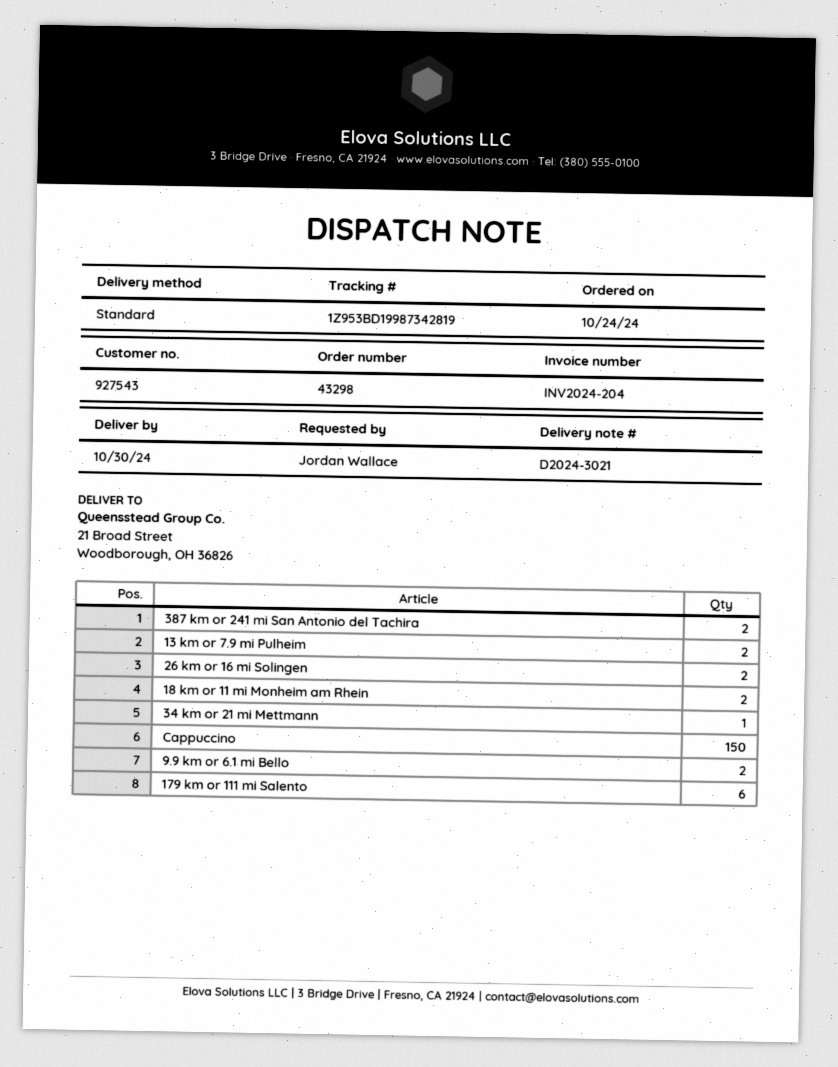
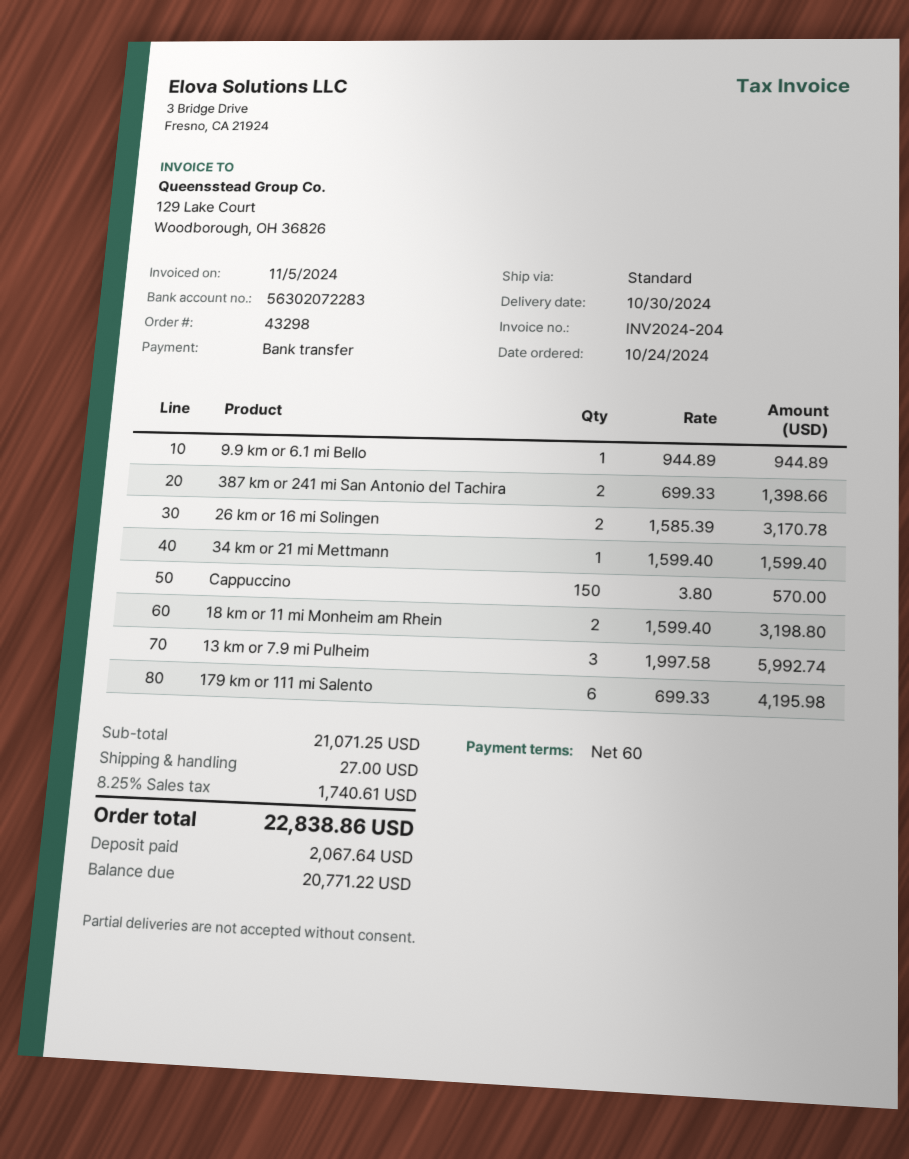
13 km or 7.9 mi Pulheim: 2 -> 3
9.9 km or 6.1 mi Bello: 2 -> 1

